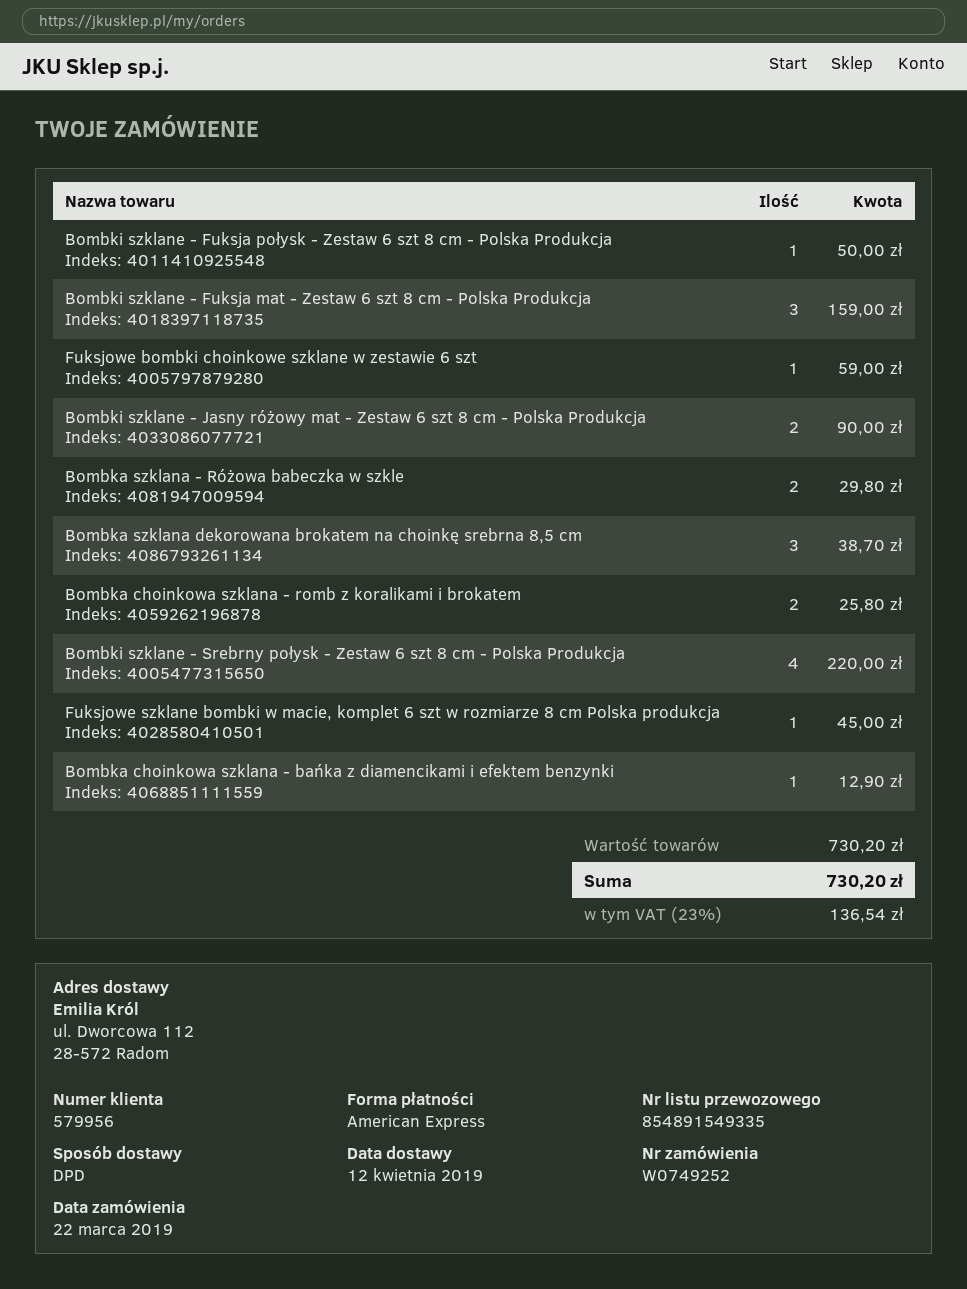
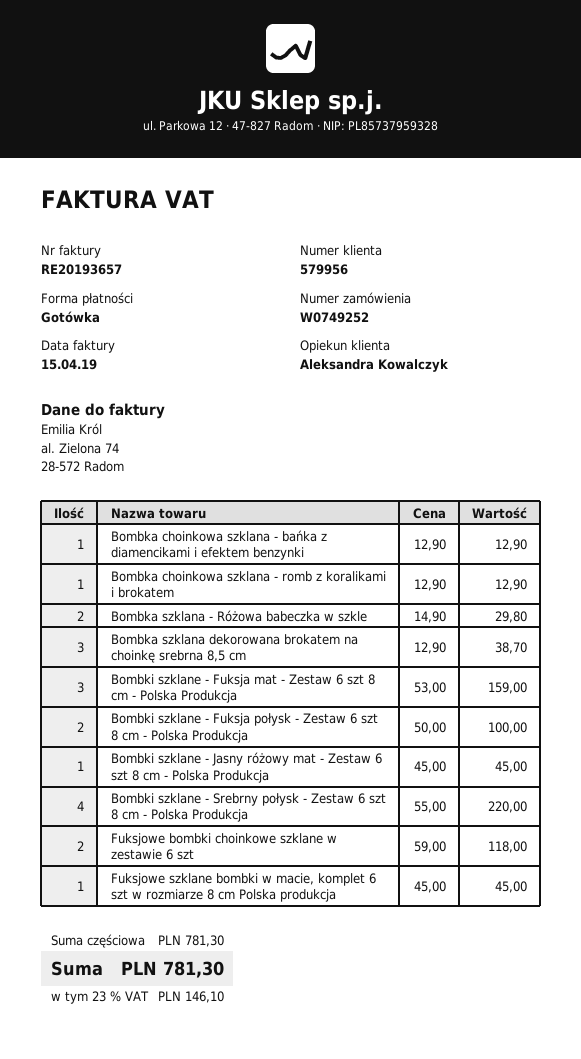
payment method: American Express -> cash
Bombki szklane - Fuksja połysk - Zestaw 6 szt 8 cm - Polska Produkcja: 1 for 50.00 -> 2 for 100.00
Fuksjowe bombki choinkowe szklane w zestawie 6 szt: 1 for 59.00 -> 2 for 118.00
Bombki szklane - Jasny różowy mat - Zestaw 6 szt 8 cm - Polska Produkcja: 2 for 90.00 -> 1 for 45.00
Bombka choinkowa szklana - romb z koralikami i brokatem: 2 for 25.80 -> 1 for 12.90
subtotal: 730.20 -> 781.30
tax: 23% = 136.54 -> 23% = 146.10
total: 730.20 -> 781.30

